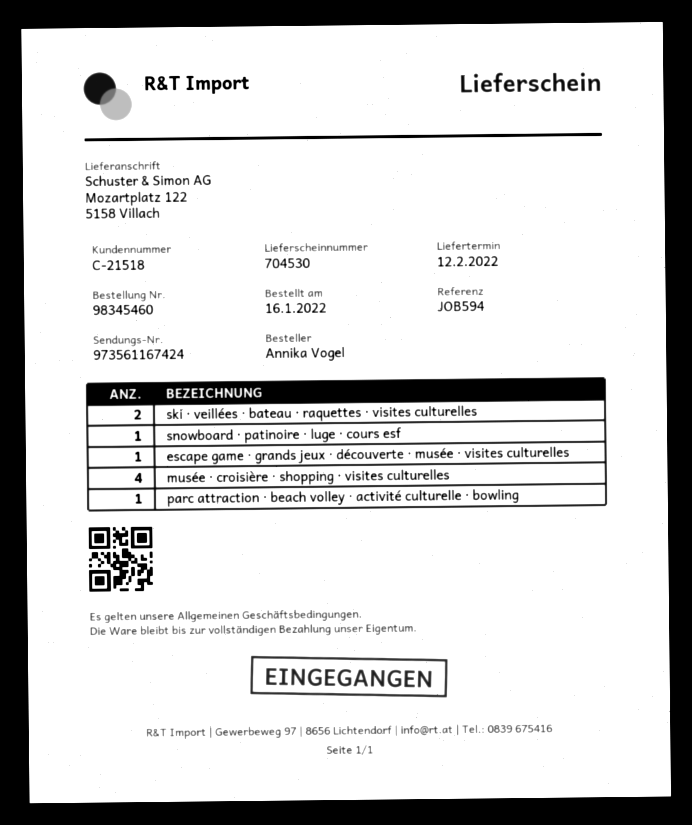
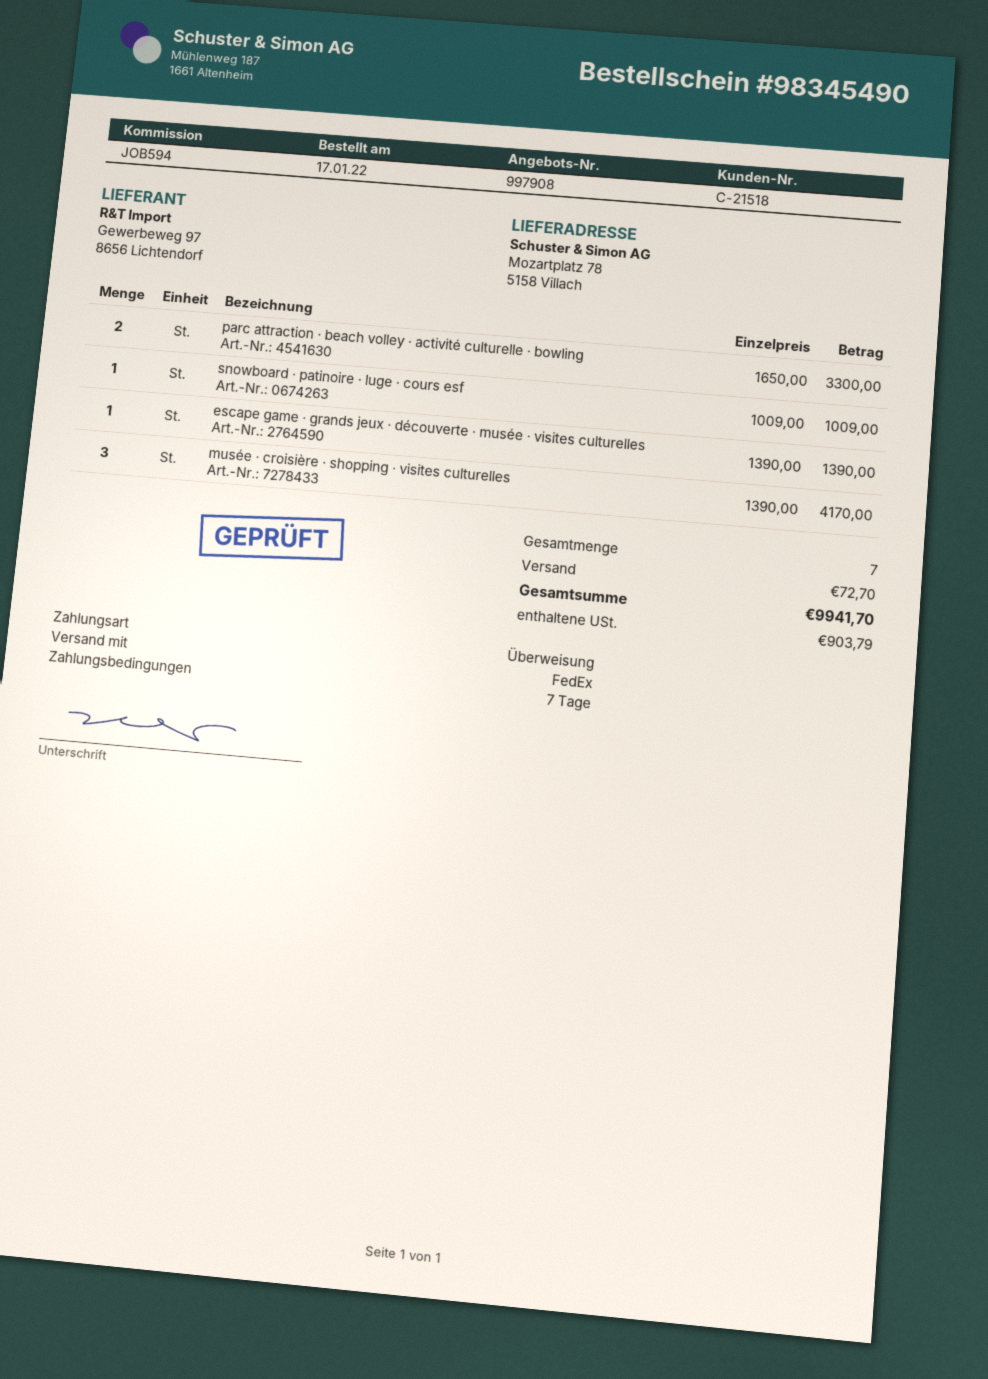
order number: 98345460 -> 98345490
order date: 2022-01-16 -> 2022-01-17
ship to: Mozartplatz 122, 5158 Villach -> Mozartplatz 78, 5158 Villach
ski · veillées · bateau · raquettes · visites culturelles: 2 -> none
musée · croisière · shopping · visites culturelles: 4 -> 3
parc attraction · beach volley · activité culturelle · bowling: 1 -> 2

